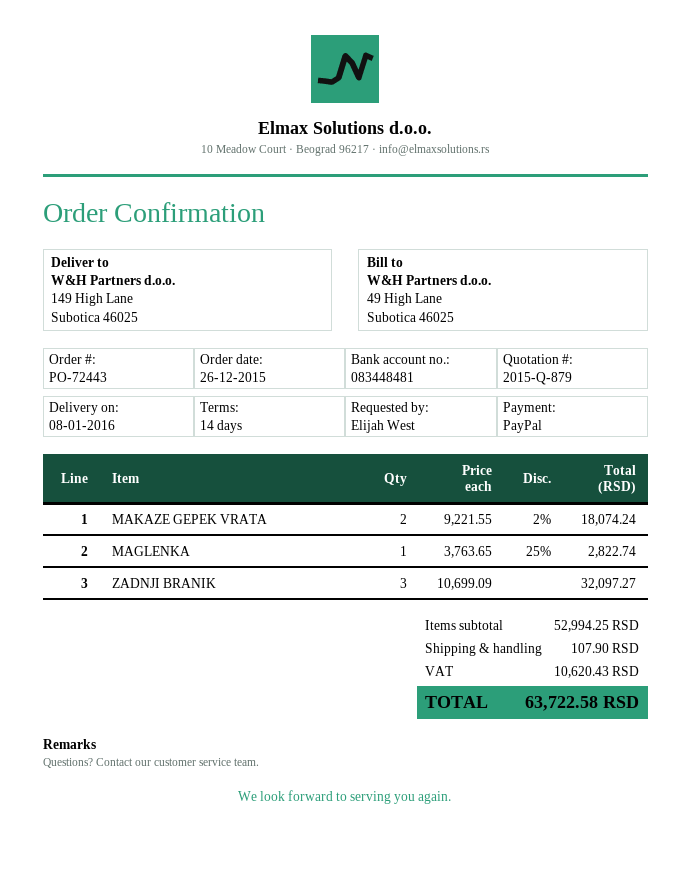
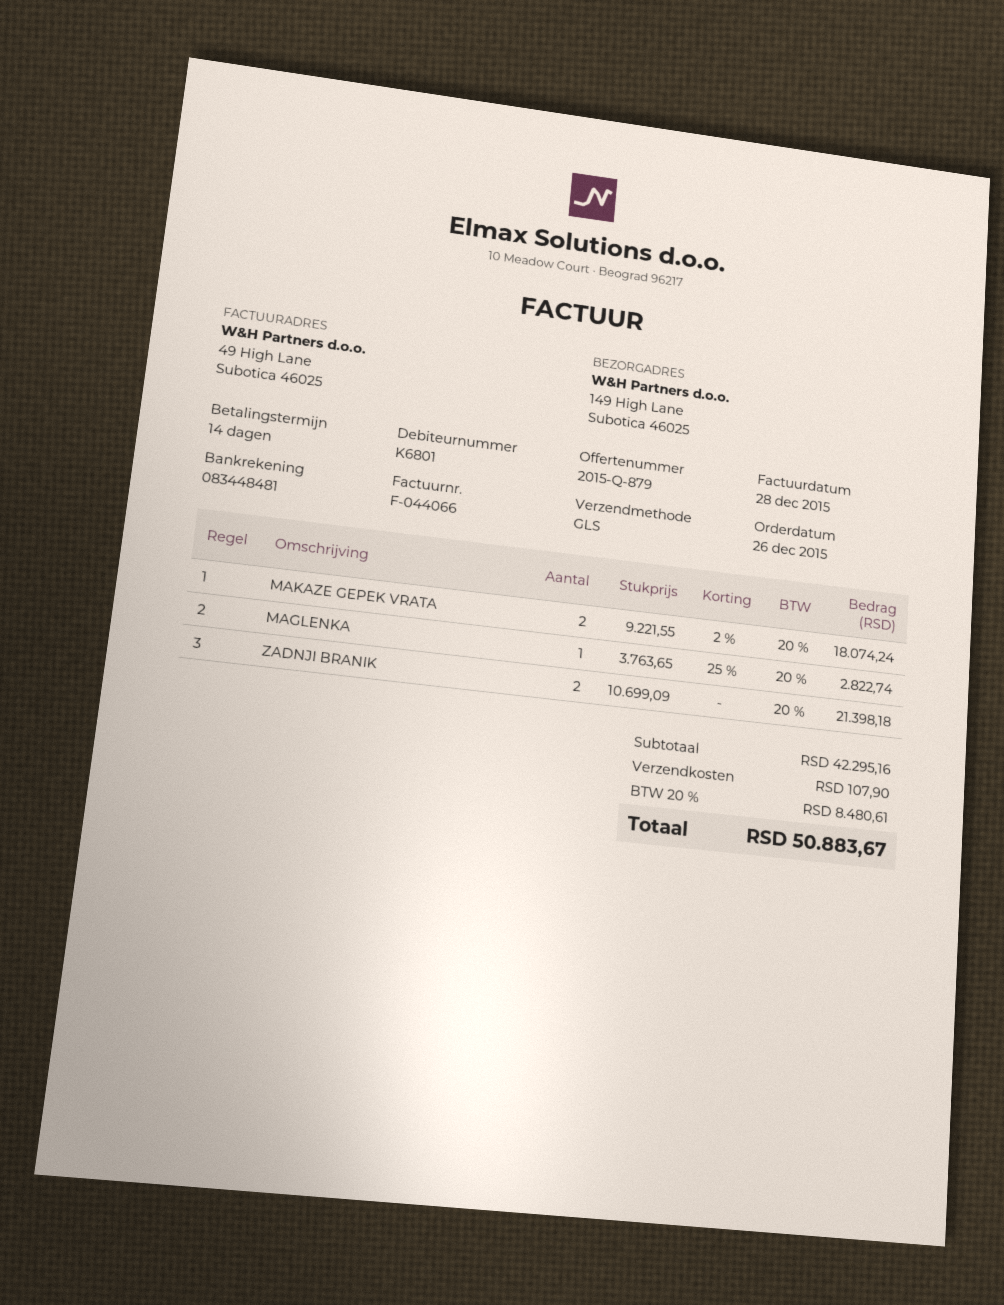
ZADNJI BRANIK: 3 x 10699.09 = 32097.27 -> 2 x 10699.09 = 21398.18
subtotal: 52994.25 -> 42295.16
tax: 10620.43 -> 8480.61
total: 63722.58 -> 50883.67

